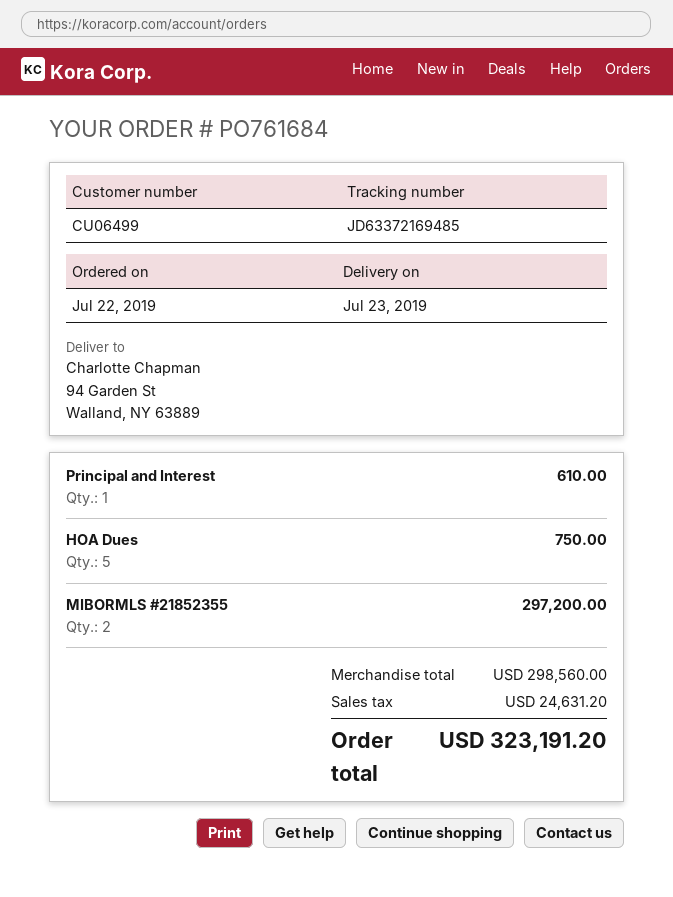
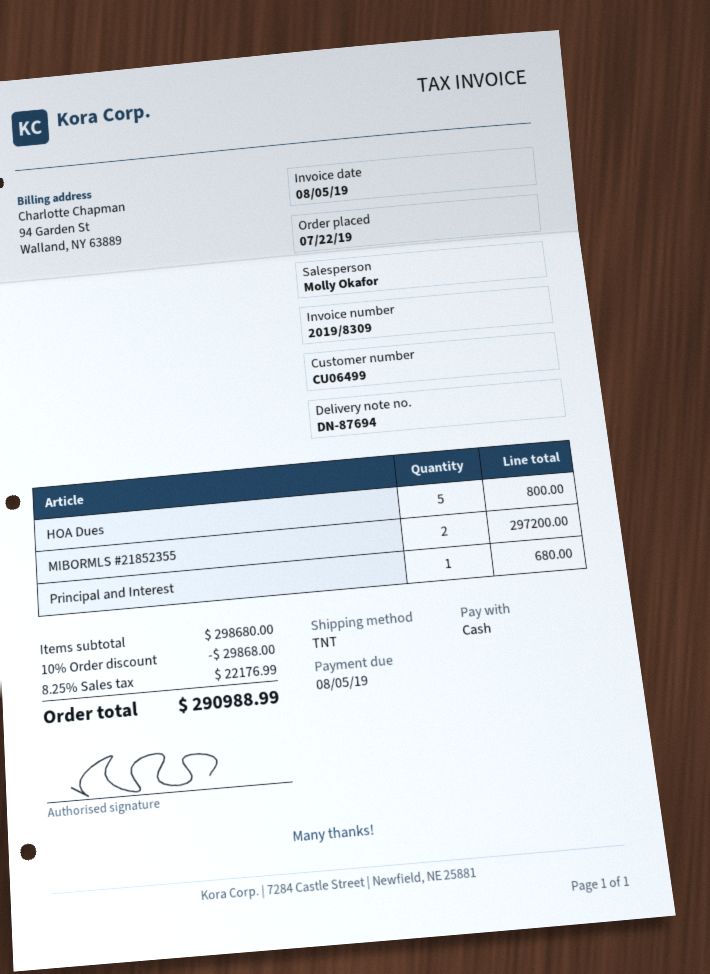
Principal and Interest: 1 for 610.00 -> 1 for 680.00
HOA Dues: 5 for 750.00 -> 5 for 800.00
subtotal: 298560.00 -> 298680.00
discount: none -> 10% = 29868.00
tax: 24631.20 -> 22176.99
total: 323191.20 -> 290988.99

